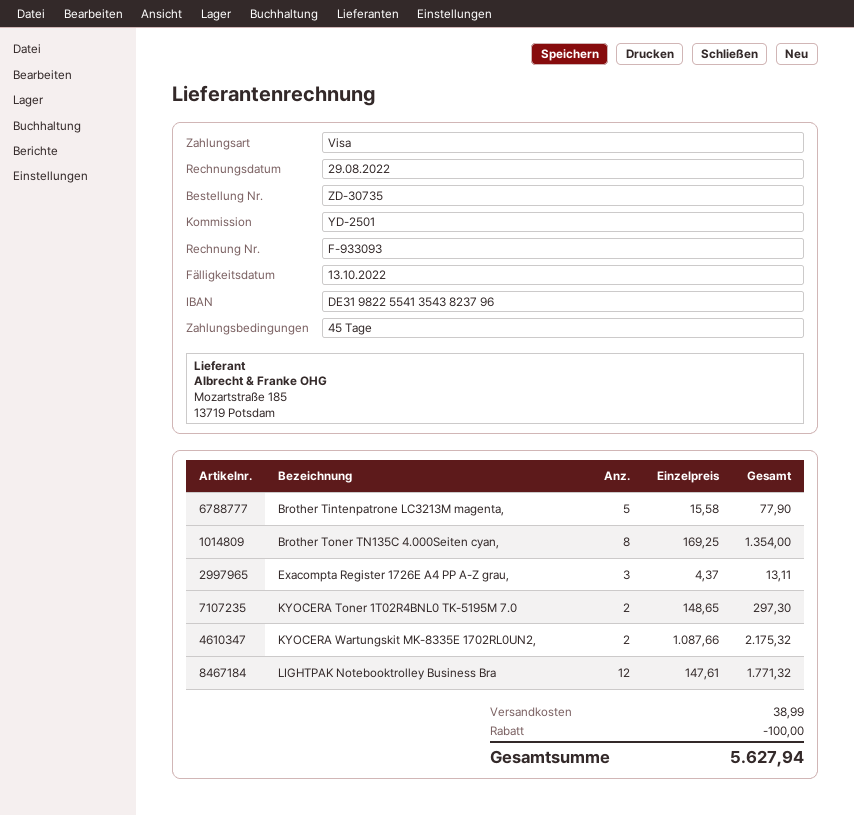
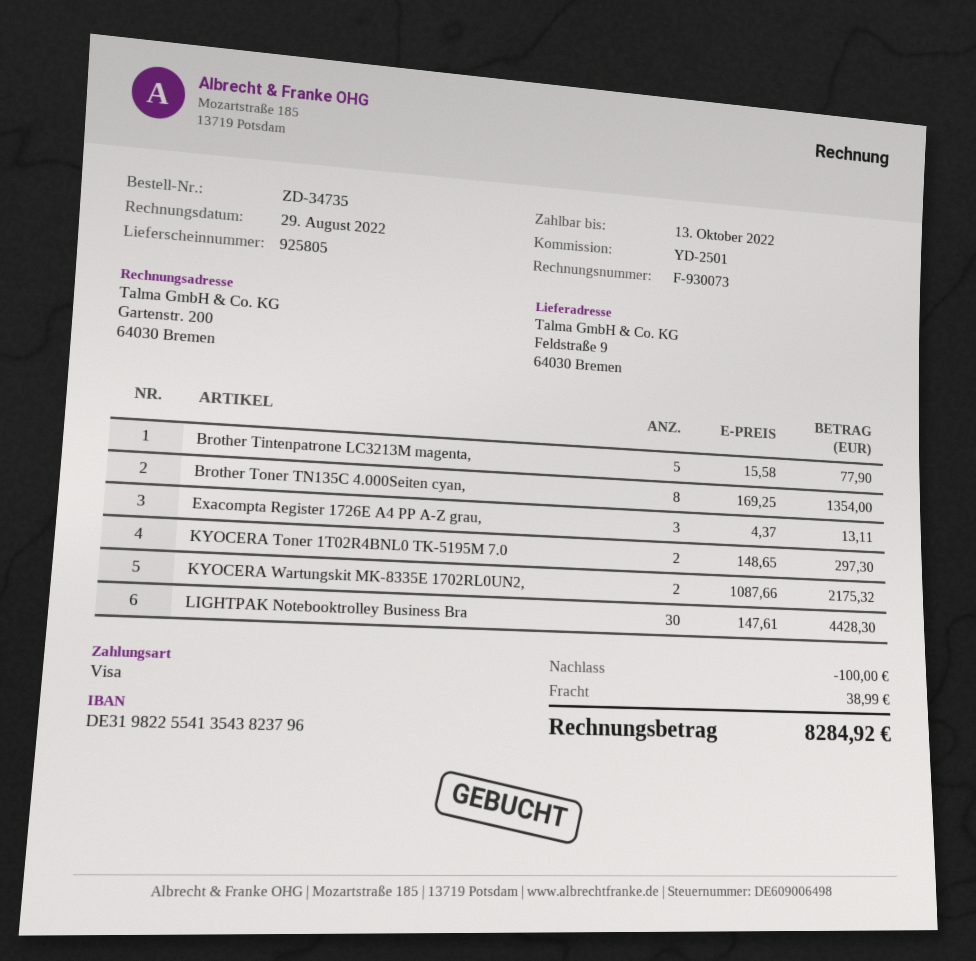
order number: ZD-30735 -> ZD-34735
invoice number: F-933093 -> F-930073
LIGHTPAK Notebooktrolley Business Bra: 12 x 147.61 = 1771.32 -> 30 x 147.61 = 4428.30
total: 5627.94 -> 8284.92

